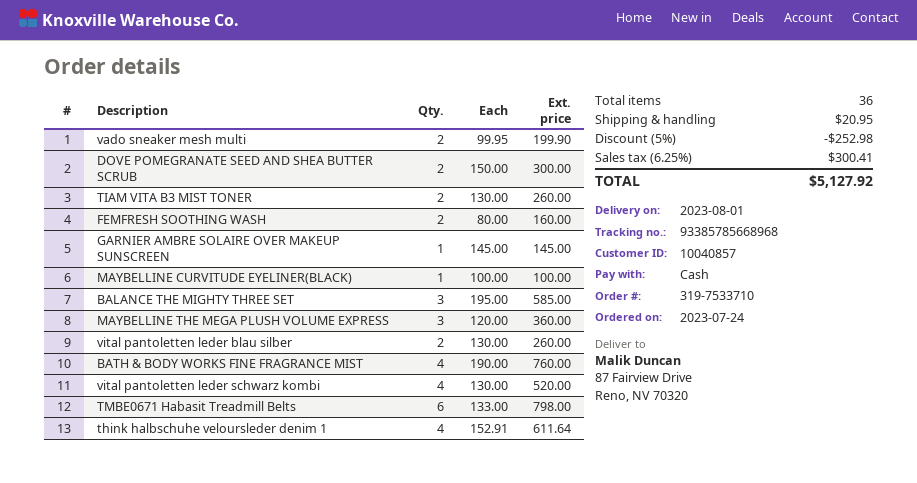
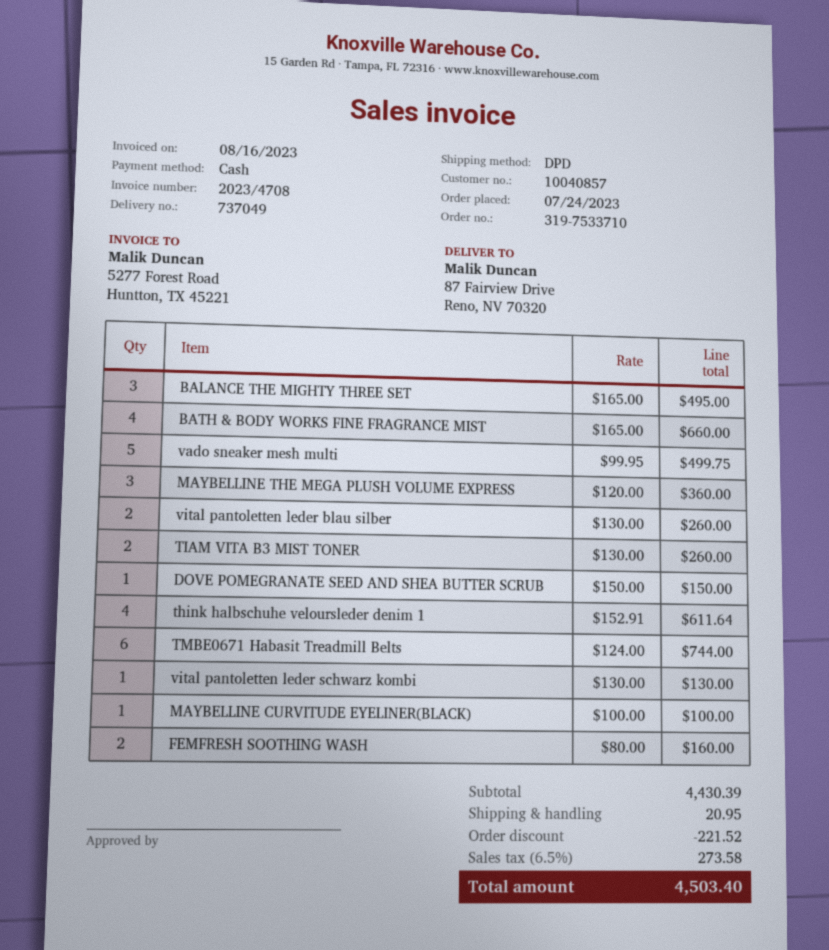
vado sneaker mesh multi: 2 x 99.95 = 199.90 -> 5 x 99.95 = 499.75
DOVE POMEGRANATE SEED AND SHEA BUTTER SCRUB: 2 x 150.00 = 300.00 -> 1 x 150.00 = 150.00
GARNIER AMBRE SOLAIRE OVER MAKEUP SUNSCREEN: 1 x 145.00 = 145.00 -> none
BALANCE THE MIGHTY THREE SET: 3 x 195.00 = 585.00 -> 3 x 165.00 = 495.00
BATH & BODY WORKS FINE FRAGRANCE MIST: 4 x 190.00 = 760.00 -> 4 x 165.00 = 660.00
vital pantoletten leder schwarz kombi: 4 x 130.00 = 520.00 -> 1 x 130.00 = 130.00
TMBE0671 Habasit Treadmill Belts: 6 x 133.00 = 798.00 -> 6 x 124.00 = 744.00
discount: 252.98 -> 221.52
tax: 6.25% = 300.41 -> 6.5% = 273.58
total: 5127.92 -> 4503.40

